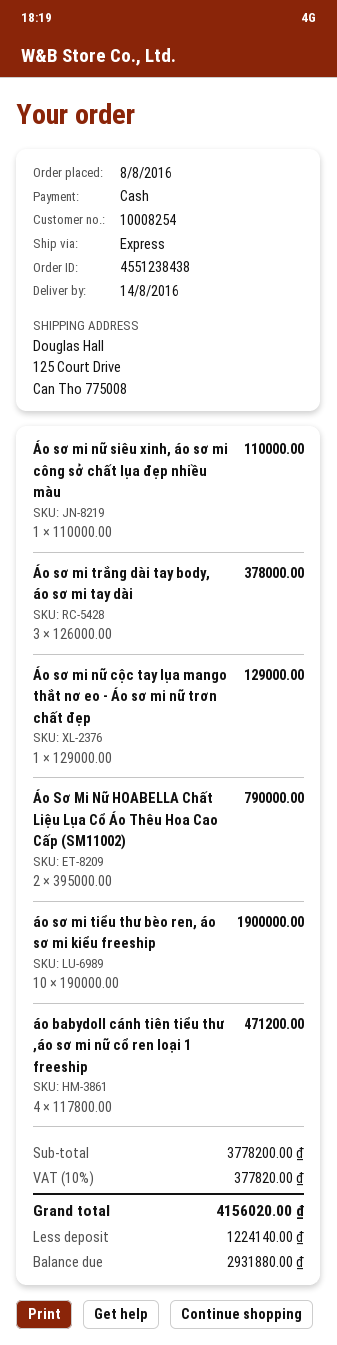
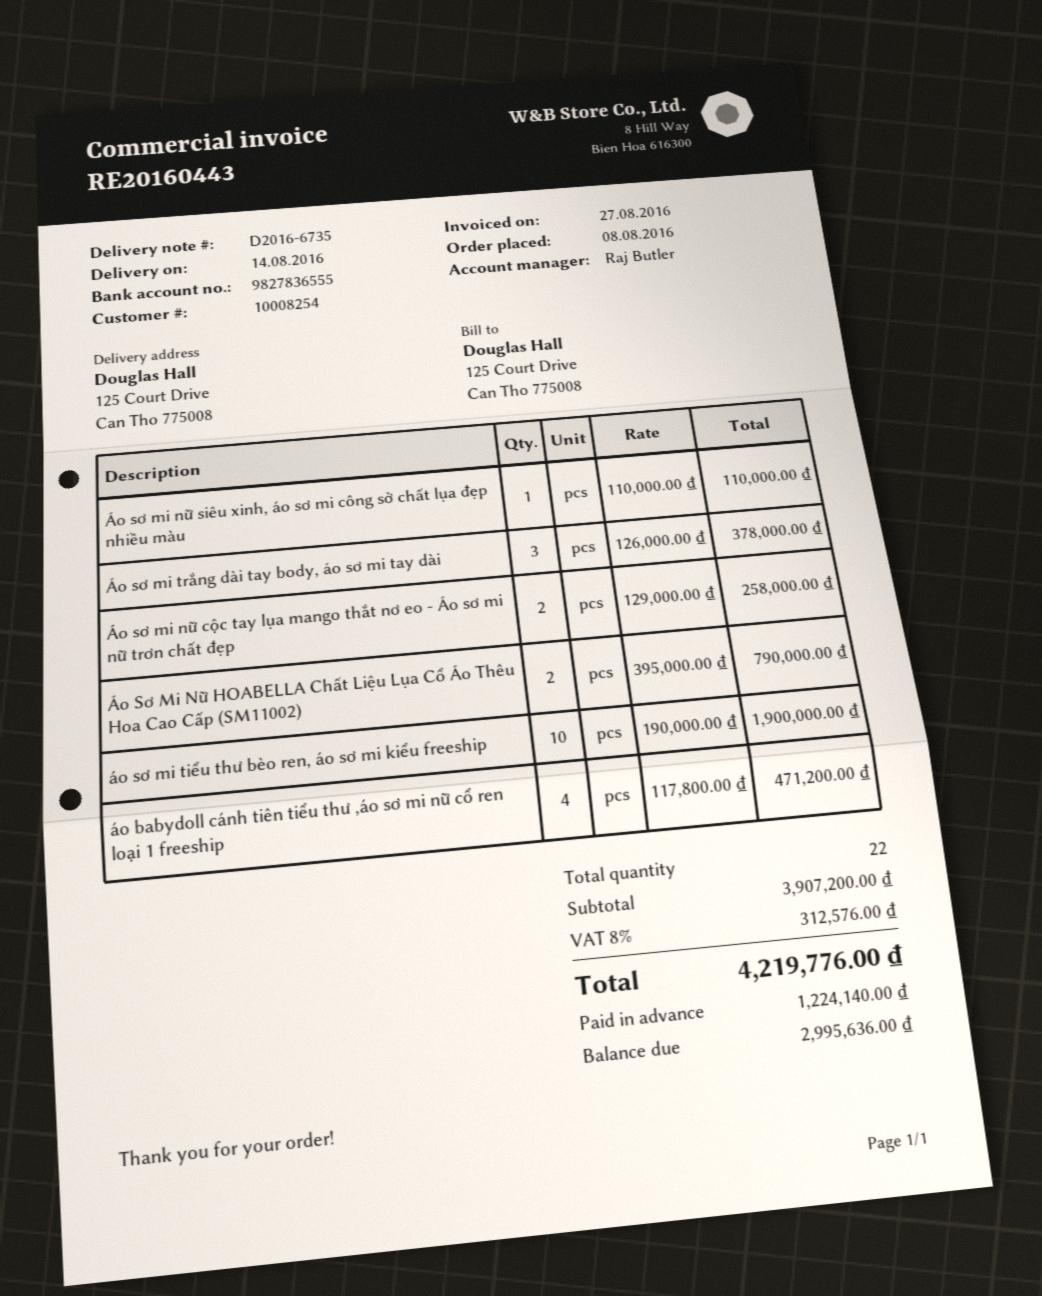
Áo sơ mi nữ cộc tay lụa mango thắt nơ eo - Áo sơ mi nữ trơn chất đẹp: 1 x 129000.00 = 129000.00 -> 2 x 129000.00 = 258000.00
subtotal: 3778200.00 -> 3907200.00
tax: 10% = 377820.00 -> 8% = 312576.00
total: 4156020.00 -> 4219776.00
balance: 2931880.00 -> 2995636.00

